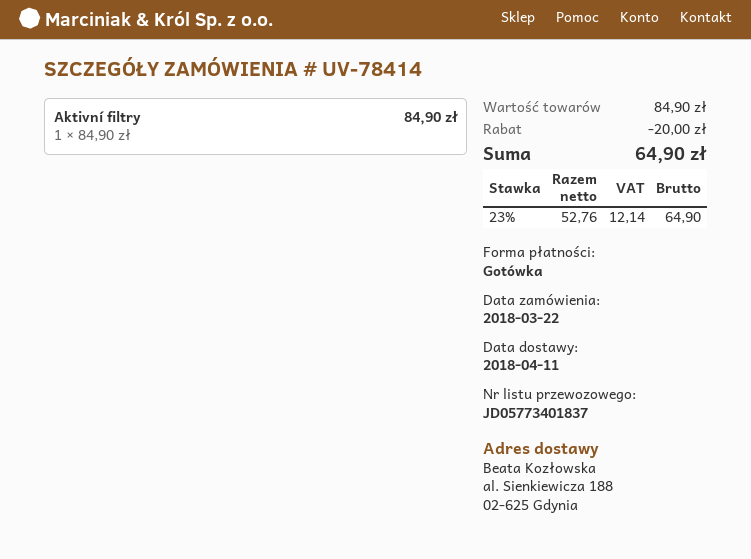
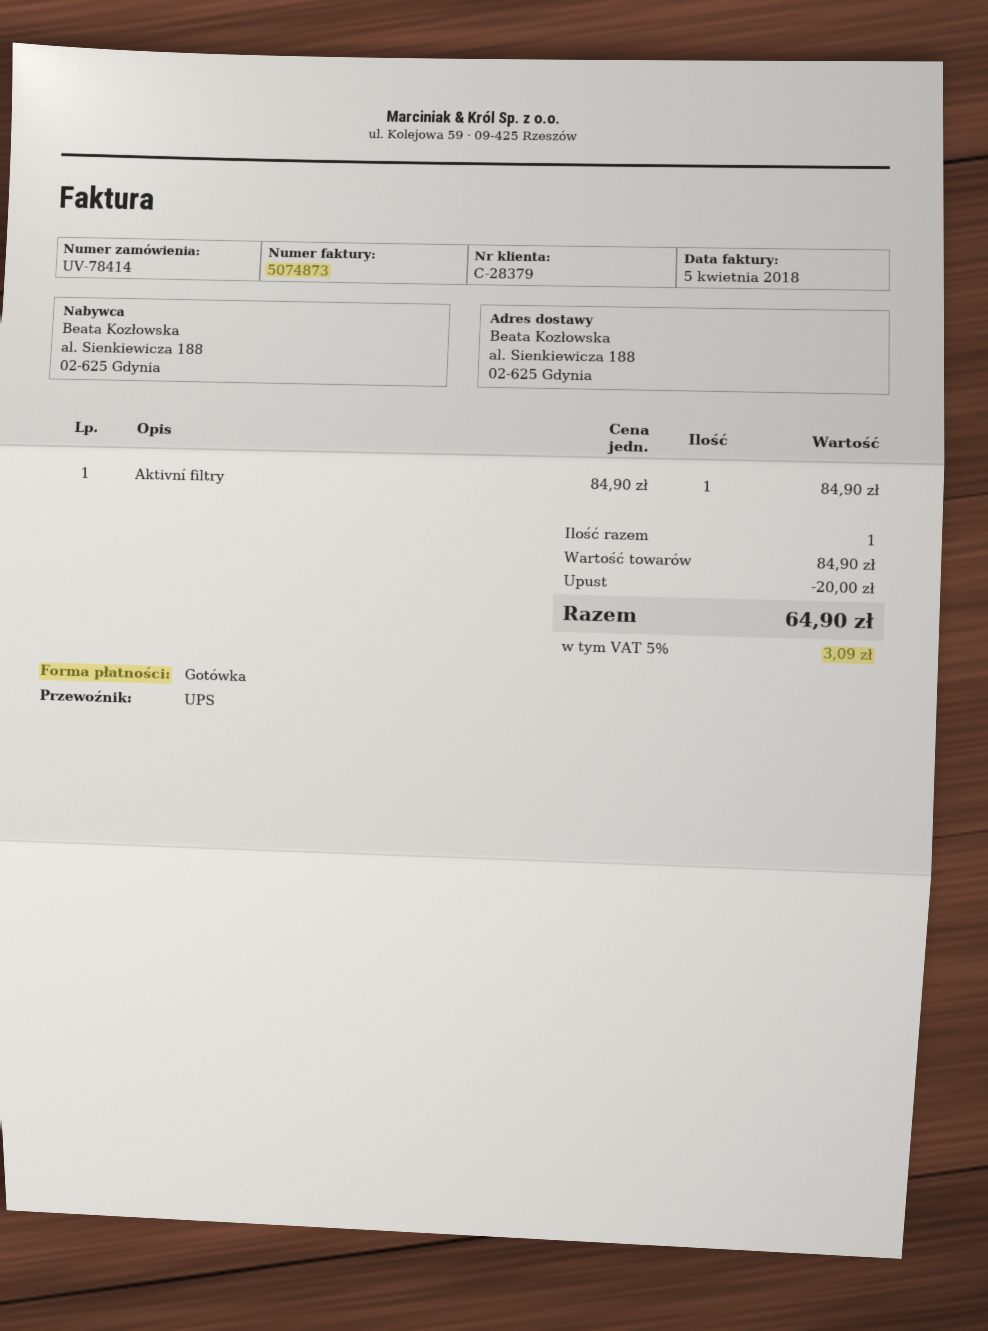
tax: 23% = 12.14 -> 5% = 3.09

